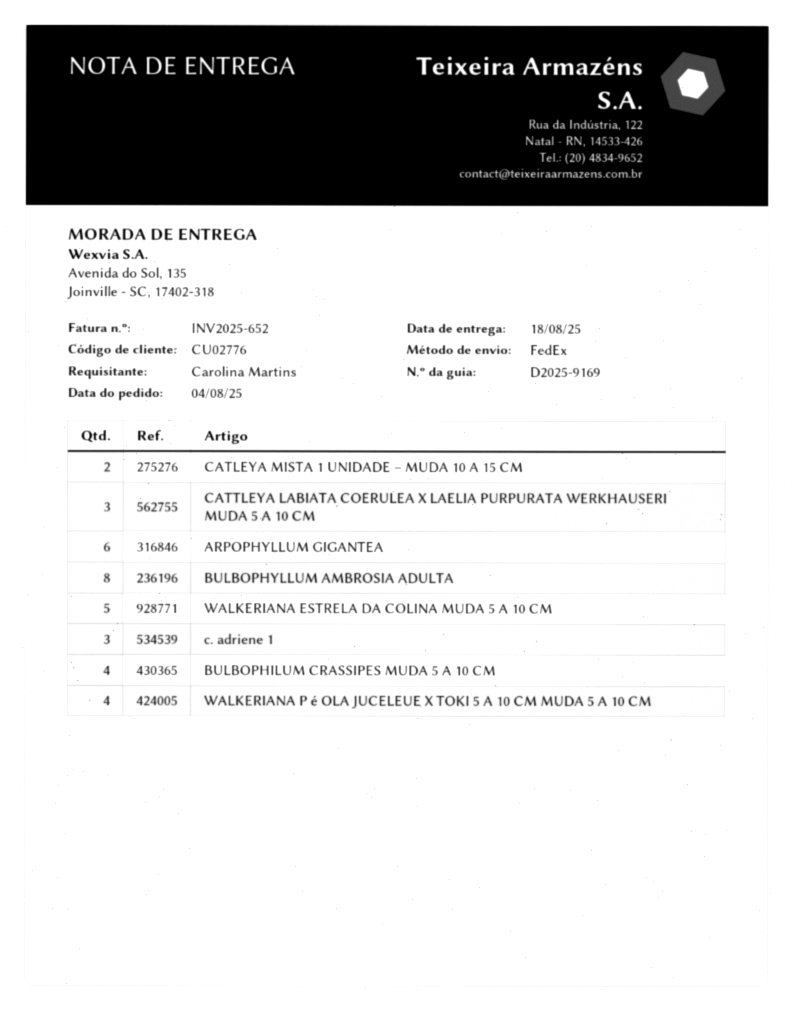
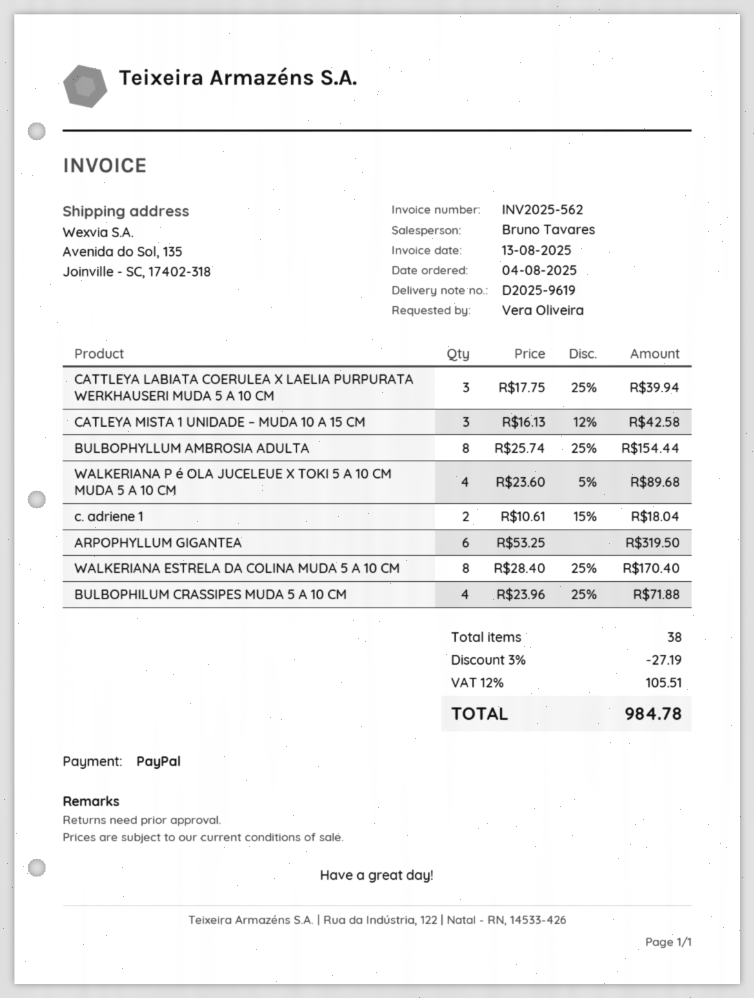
delivery note number: D2025-9169 -> D2025-9619
invoice number: INV2025-652 -> INV2025-562
ordered by: Carolina Martins -> Vera Oliveira
CATLEYA MISTA 1 UNIDADE – MUDA 10 A 15 CM: 2 -> 3
WALKERIANA ESTRELA DA COLINA MUDA 5 A 10 CM: 5 -> 8
c. adriene 1: 3 -> 2

